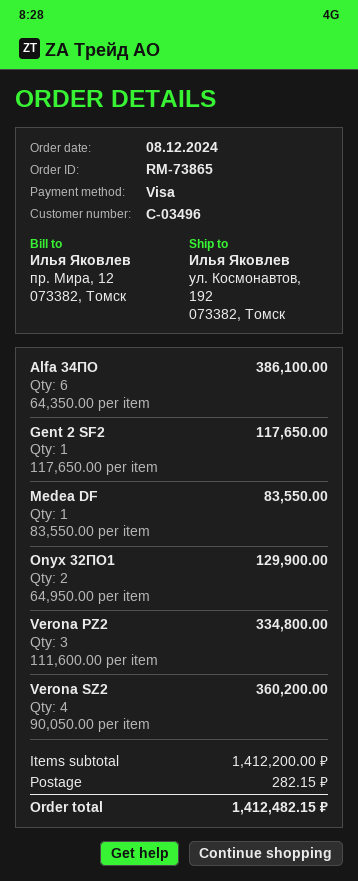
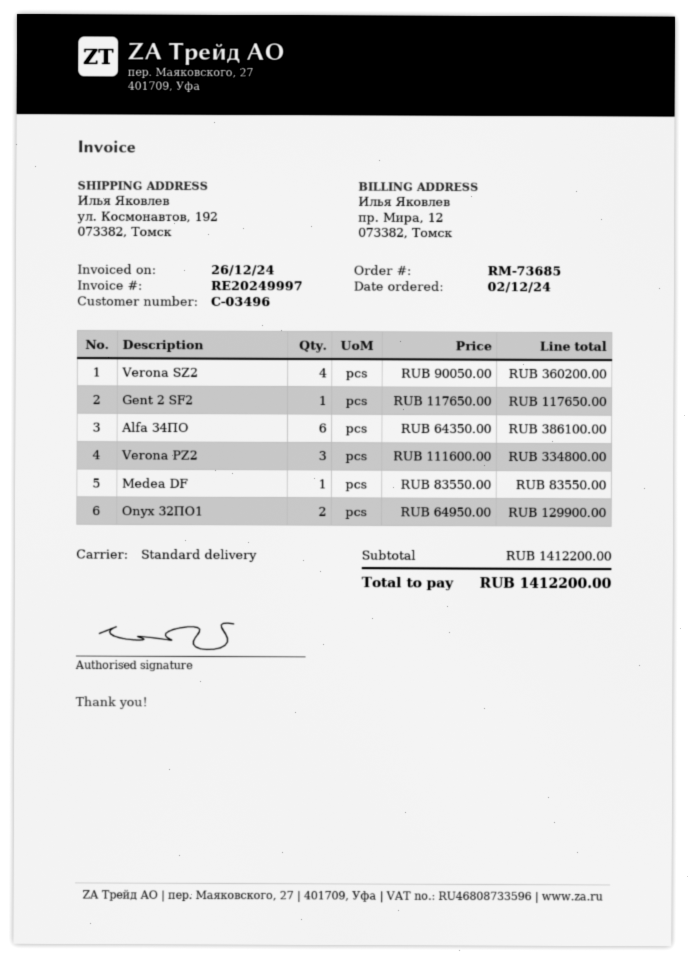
order number: RM-73865 -> RM-73685
order date: 2024-12-08 -> 2024-12-02
shipping: 282.15 -> none
total: 1412482.15 -> 1412200.00

